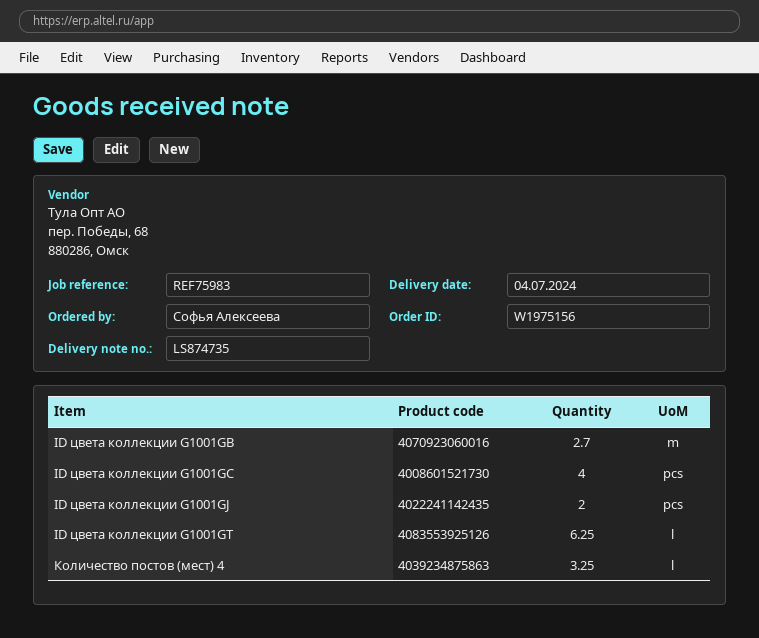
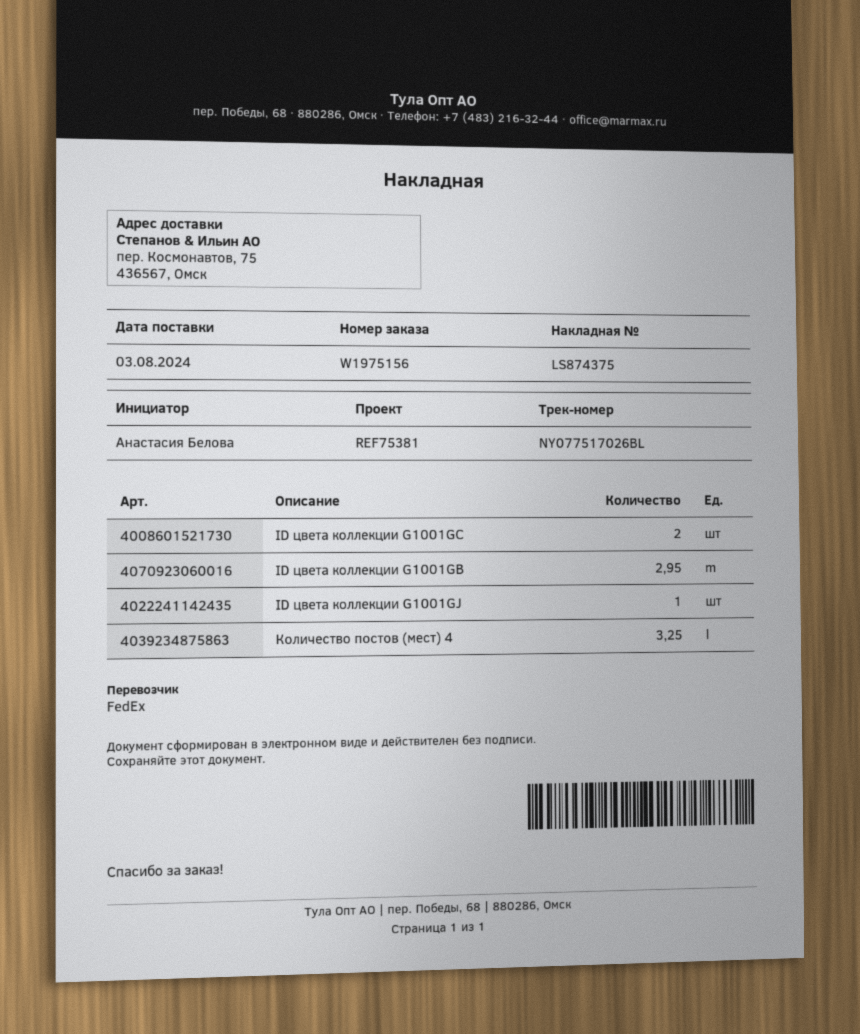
delivery note number: LS874735 -> LS874375
delivery date: 2024-07-04 -> 2024-08-03
reference: REF75983 -> REF75381
ordered by: Софья Алексеева -> Анастасия Белова
ID цвета коллекции G1001GB: 2.7 -> 2.95
ID цвета коллекции G1001GC: 4 -> 2
ID цвета коллекции G1001GJ: 2 -> 1
ID цвета коллекции G1001GT: 6.25 -> none

